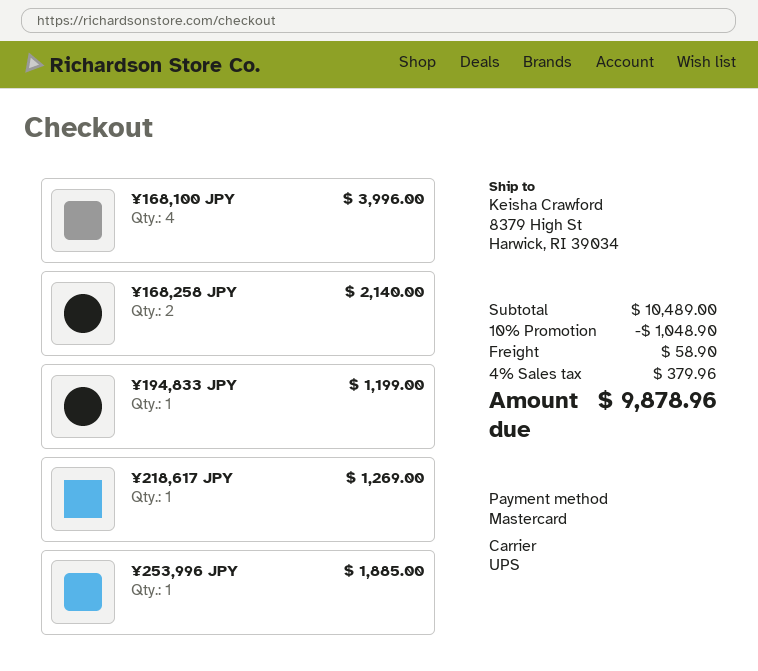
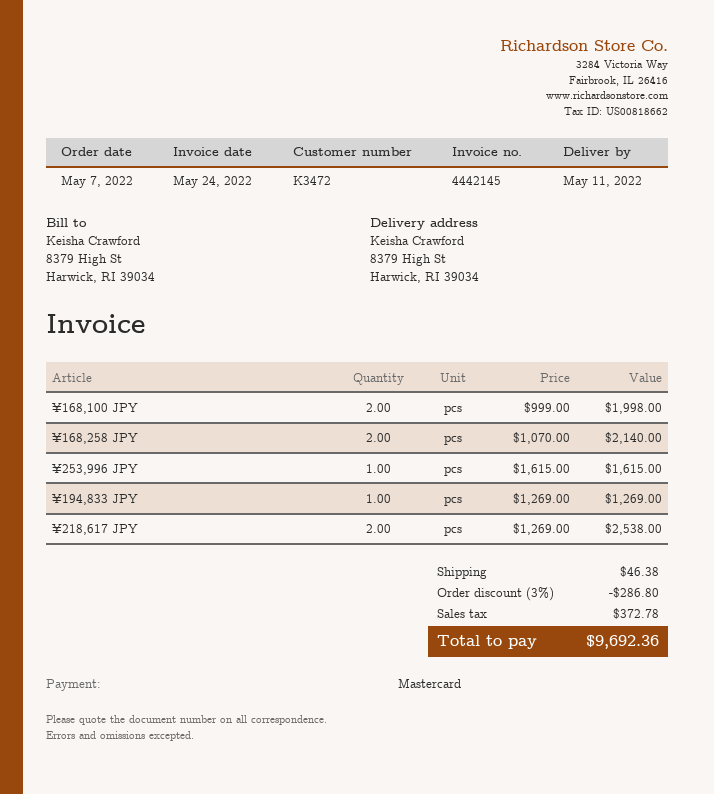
¥168,100 JPY: 4 for 3996.00 -> 2 for 1998.00
¥194,833 JPY: 1 for 1199.00 -> 1 for 1269.00
¥218,617 JPY: 1 for 1269.00 -> 2 for 2538.00
¥253,996 JPY: 1 for 1885.00 -> 1 for 1615.00
discount: 10% = 1048.90 -> 3% = 286.80
shipping: 58.90 -> 46.38
tax: 379.96 -> 372.78
total: 9878.96 -> 9692.36

